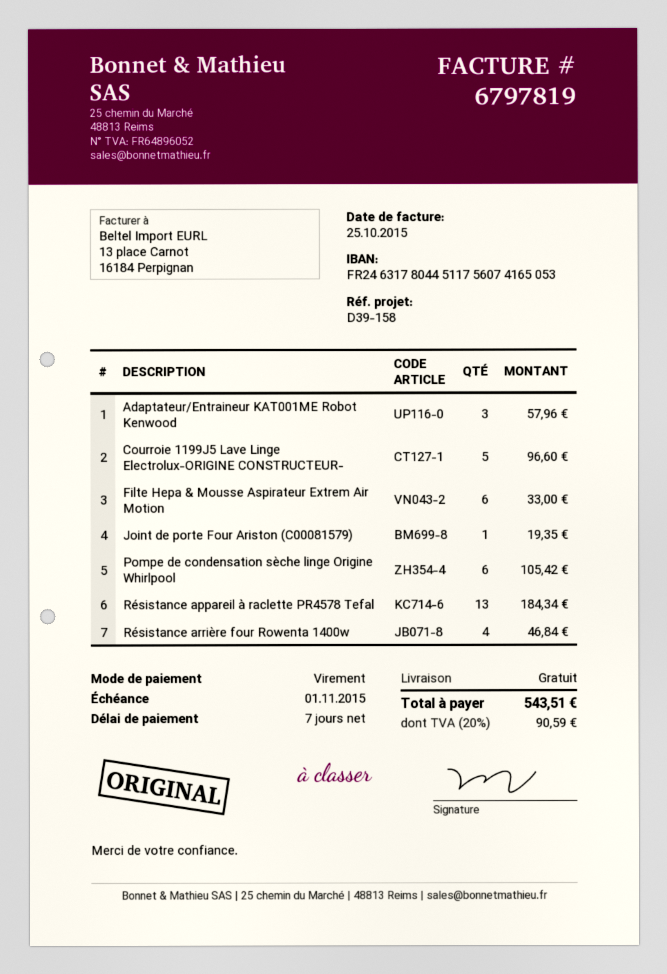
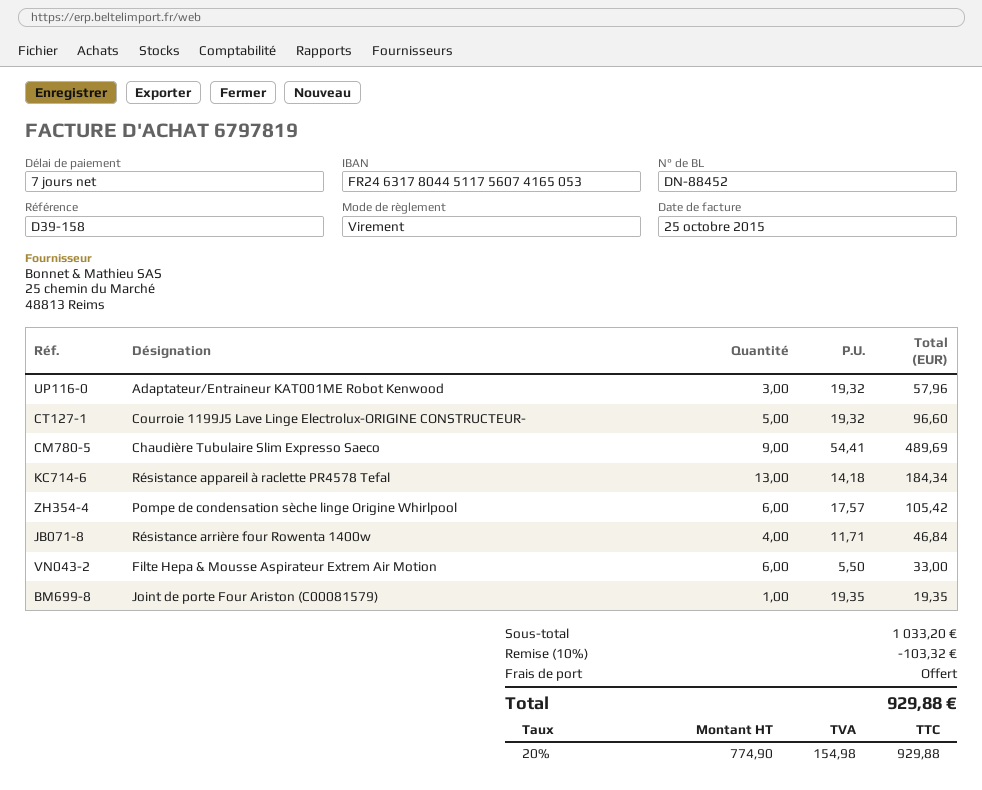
Chaudière Tubulaire Slim Expresso Saeco: none -> 9 for 489.69
discount: none -> 10% = 103.32
tax: 20% = 90.59 -> 20% = 154.98
total: 543.51 -> 929.88

